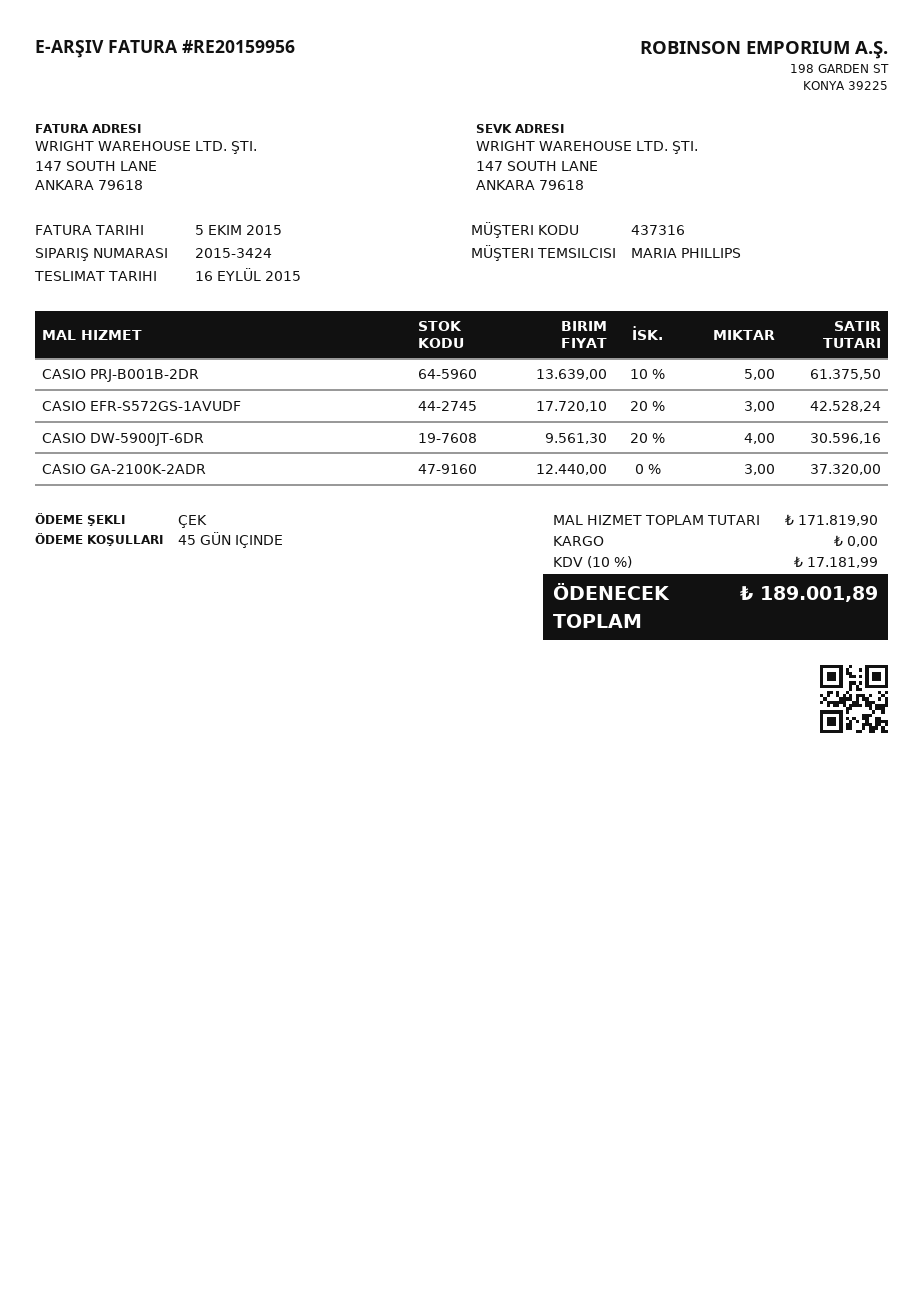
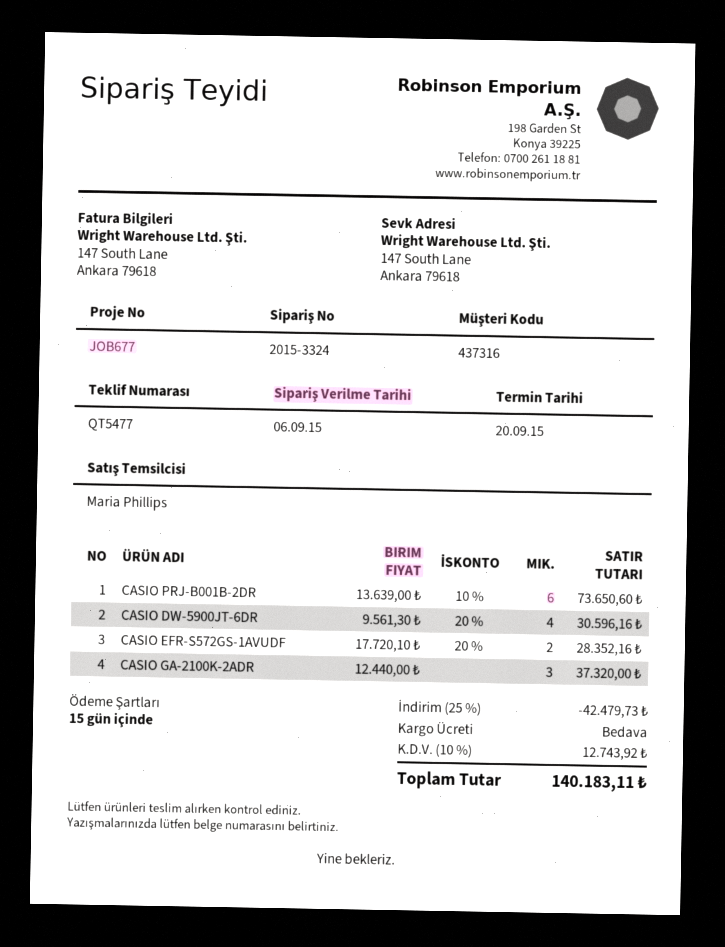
order number: 2015-3424 -> 2015-3324
delivery date: 2015-09-16 -> 2015-09-20
payment terms: 45 days -> 15 days
CASIO PRJ-B001B-2DR: 5 x 13639.00 - 10% = 61375.50 -> 6 x 13639.00 - 10% = 73650.60
CASIO EFR-S572GS-1AVUDF: 3 x 17720.10 - 20% = 42528.24 -> 2 x 17720.10 - 20% = 28352.16
discount: none -> 25% = 42479.73
tax: 10% = 17181.99 -> 10% = 12743.92
total: 189001.89 -> 140183.11

